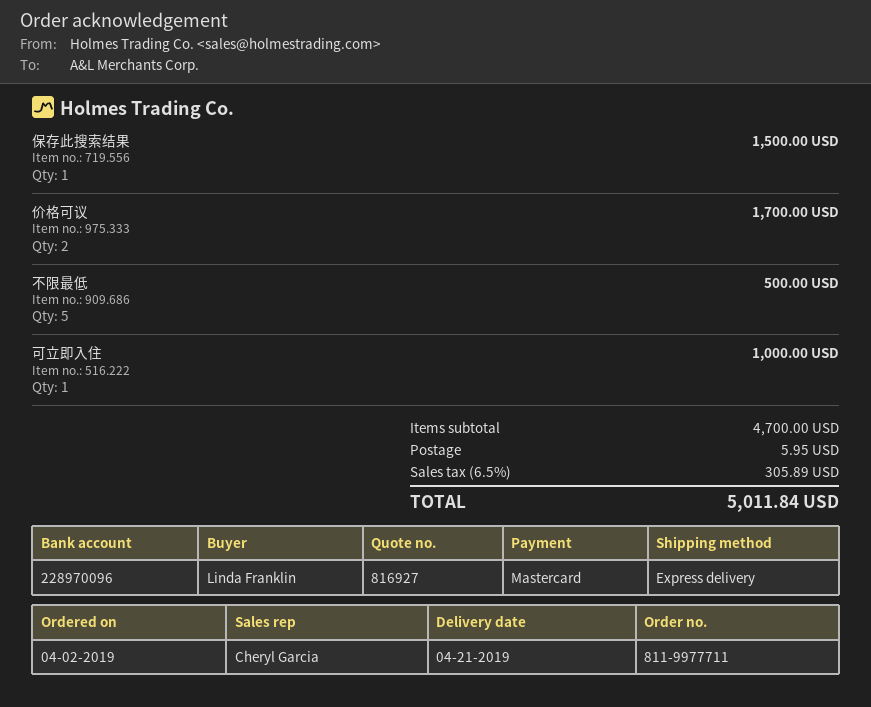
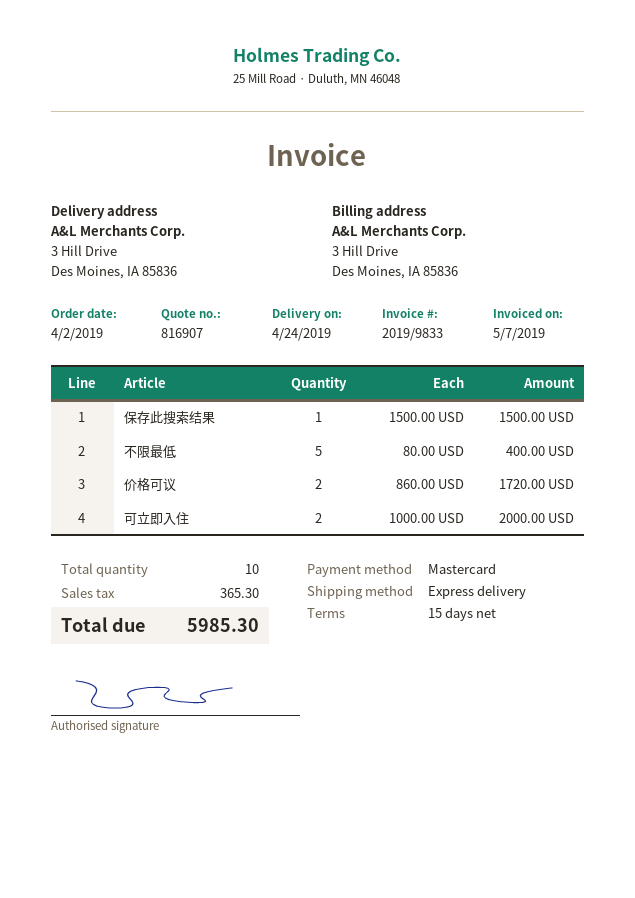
quote number: 816927 -> 816907
delivery date: 2019-04-21 -> 2019-04-24
价格可议: 2 for 1700.00 -> 2 for 1720.00
不限最低: 5 for 500.00 -> 5 for 400.00
可立即入住: 1 for 1000.00 -> 2 for 2000.00
shipping: 5.95 -> none
tax: 305.89 -> 365.30
total: 5011.84 -> 5985.30

